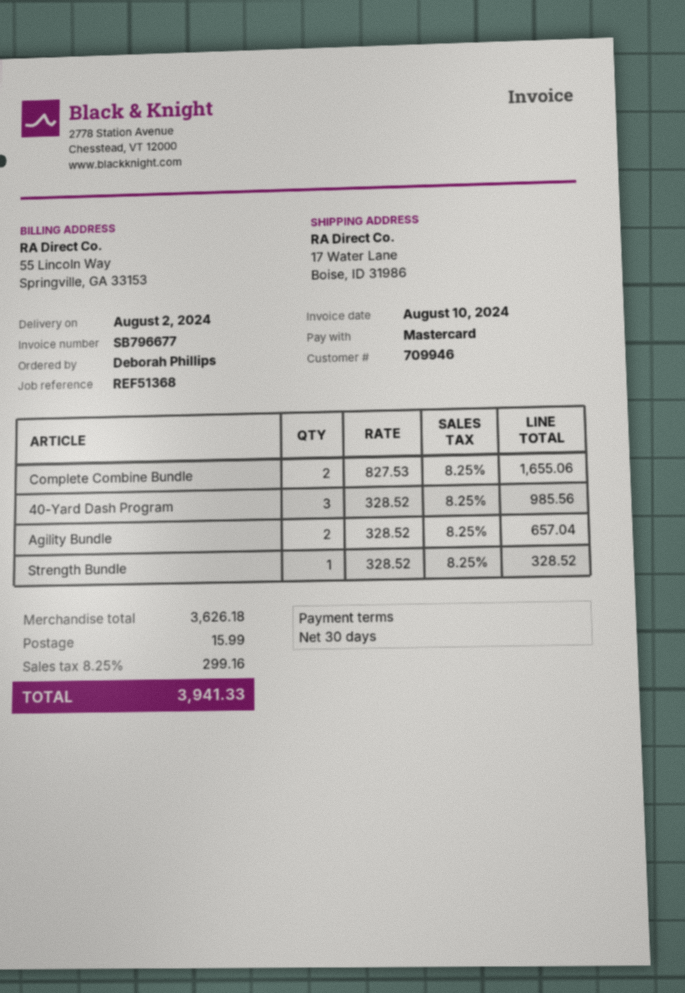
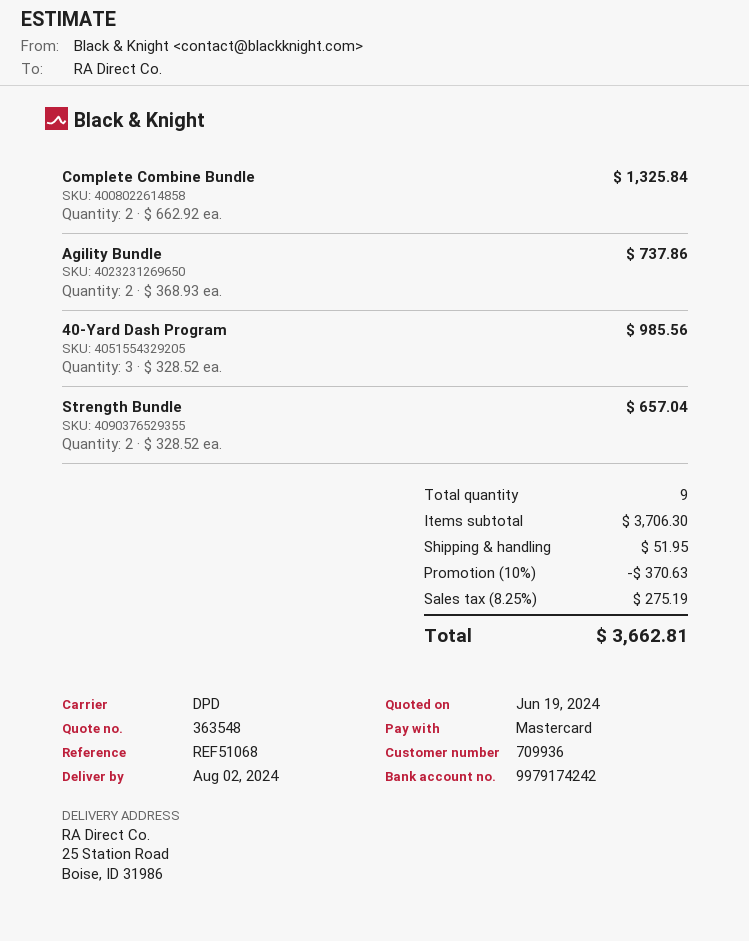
customer number: 709946 -> 709936
reference: REF51368 -> REF51068
ship to: 17 Water Lane, Boise, ID 31986 -> 25 Station Road, Boise, ID 31986
Complete Combine Bundle: 2 x 827.53 = 1655.06 -> 2 x 662.92 = 1325.84
Agility Bundle: 2 x 328.52 = 657.04 -> 2 x 368.93 = 737.86
Strength Bundle: 1 x 328.52 = 328.52 -> 2 x 328.52 = 657.04
subtotal: 3626.18 -> 3706.30
discount: none -> 10% = 370.63
shipping: 15.99 -> 51.95
tax: 8.25% = 299.16 -> 8.25% = 275.19
total: 3941.33 -> 3662.81

